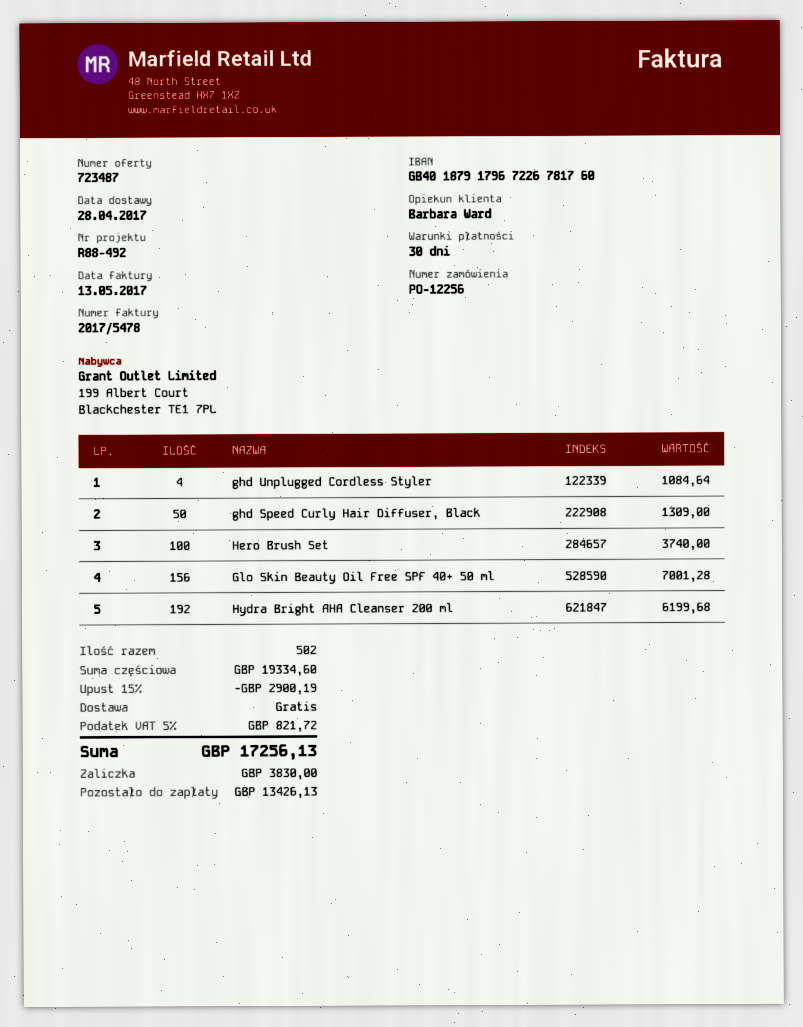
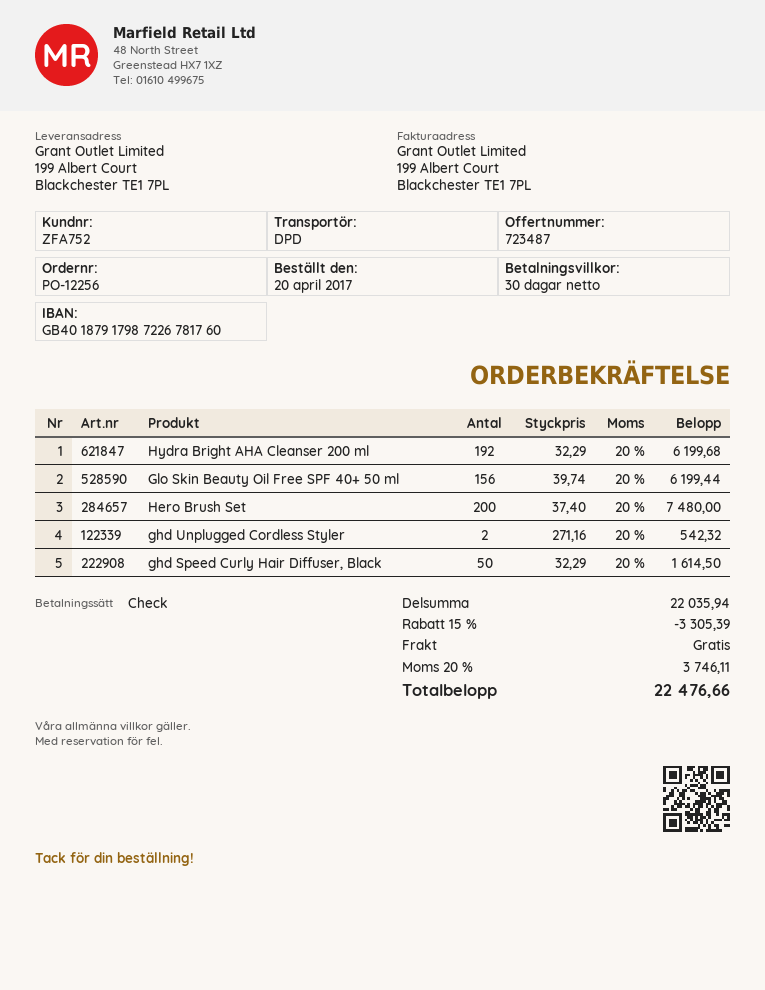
bank account: GB40187917967226781760 -> GB40187917987226781760
ghd Unplugged Cordless Styler: 4 for 1084.64 -> 2 for 542.32
ghd Speed Curly Hair Diffuser, Black: 50 for 1309.00 -> 50 for 1614.50
Hero Brush Set: 100 for 3740.00 -> 200 for 7480.00
Glo Skin Beauty Oil Free SPF 40+ 50 ml: 156 for 7001.28 -> 156 for 6199.44
subtotal: 19334.60 -> 22035.94
discount: 15% = 2900.19 -> 15% = 3305.39
tax: 5% = 821.72 -> 20% = 3746.11
total: 17256.13 -> 22476.66

